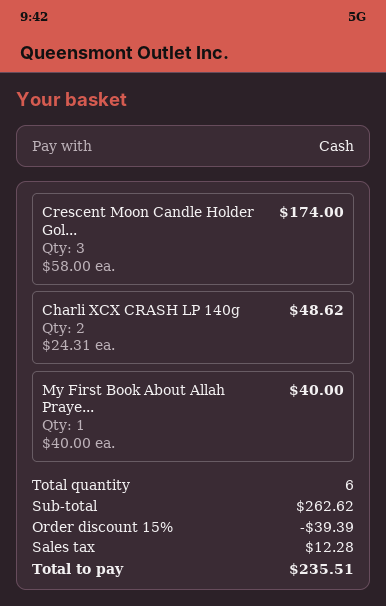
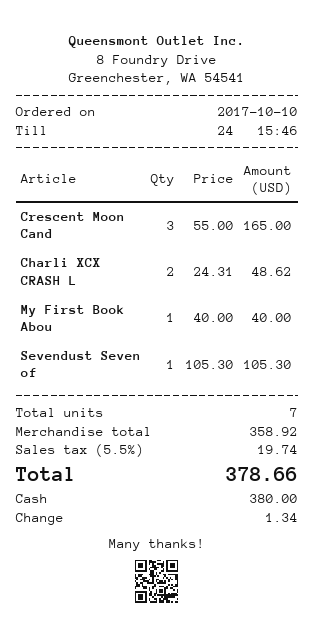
Crescent Moon Candle Holder Gol...: 3 x 58.00 = 174.00 -> 3 x 55.00 = 165.00
Sevendust Seven of: none -> 1 x 105.30 = 105.30
total quantity: 6 -> 7
subtotal: 262.62 -> 358.92
discount: 15% = 39.39 -> none
tax: 12.28 -> 19.74
total: 235.51 -> 378.66

